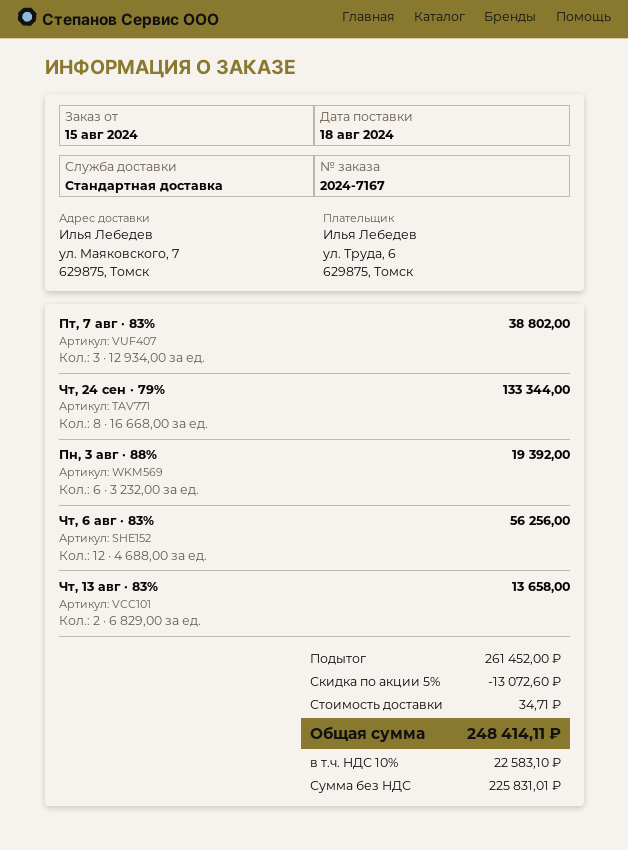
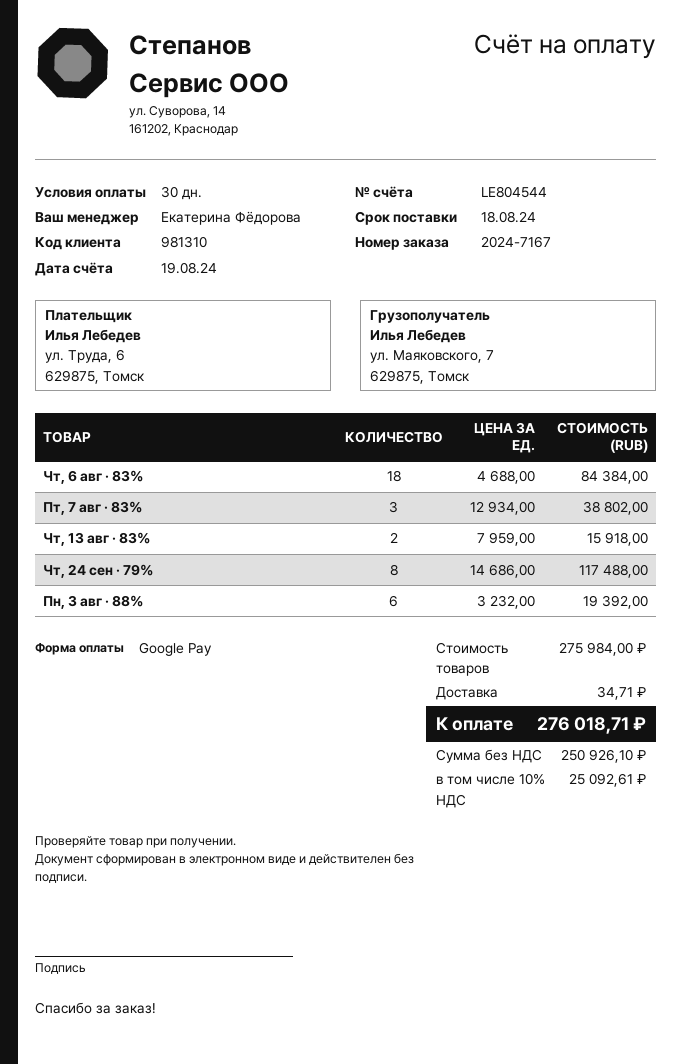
Чт, 24 сен · 79%: 8 x 16668.00 = 133344.00 -> 8 x 14686.00 = 117488.00
Чт, 6 авг · 83%: 12 x 4688.00 = 56256.00 -> 18 x 4688.00 = 84384.00
Чт, 13 авг · 83%: 2 x 6829.00 = 13658.00 -> 2 x 7959.00 = 15918.00
subtotal: 261452.00 -> 275984.00
discount: 5% = 13072.60 -> none
net: 225831.01 -> 250926.10
tax: 10% = 22583.10 -> 10% = 25092.61
total: 248414.11 -> 276018.71

